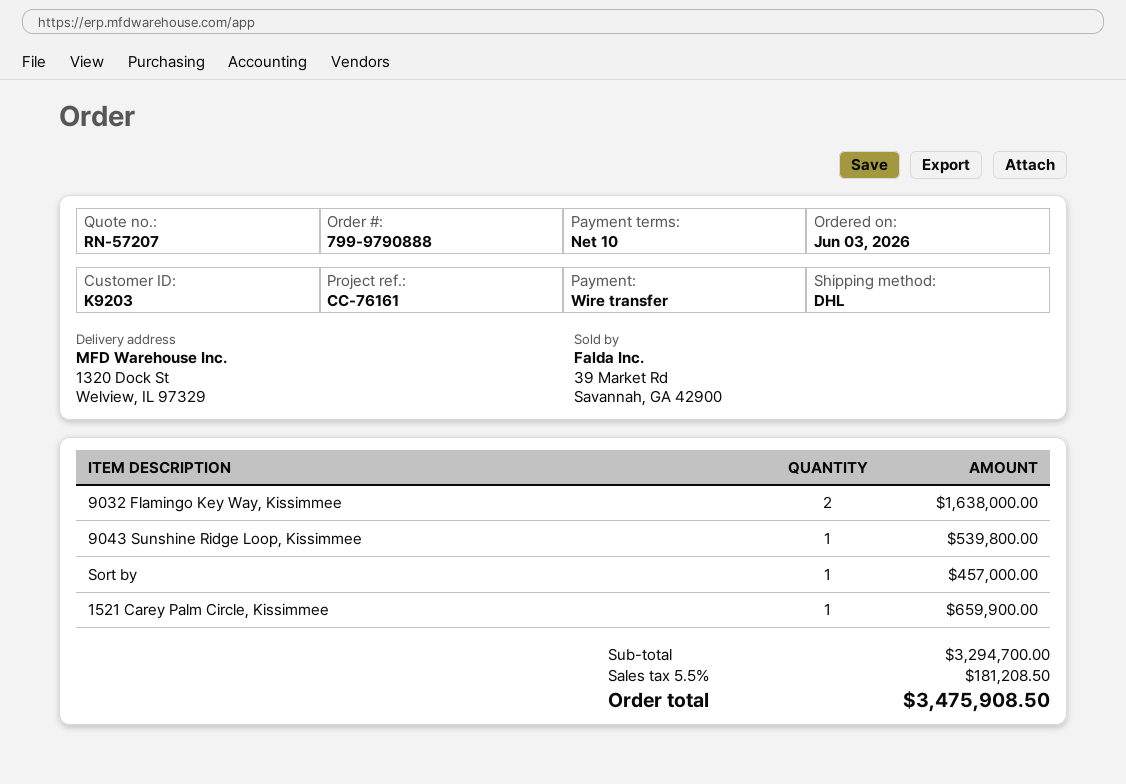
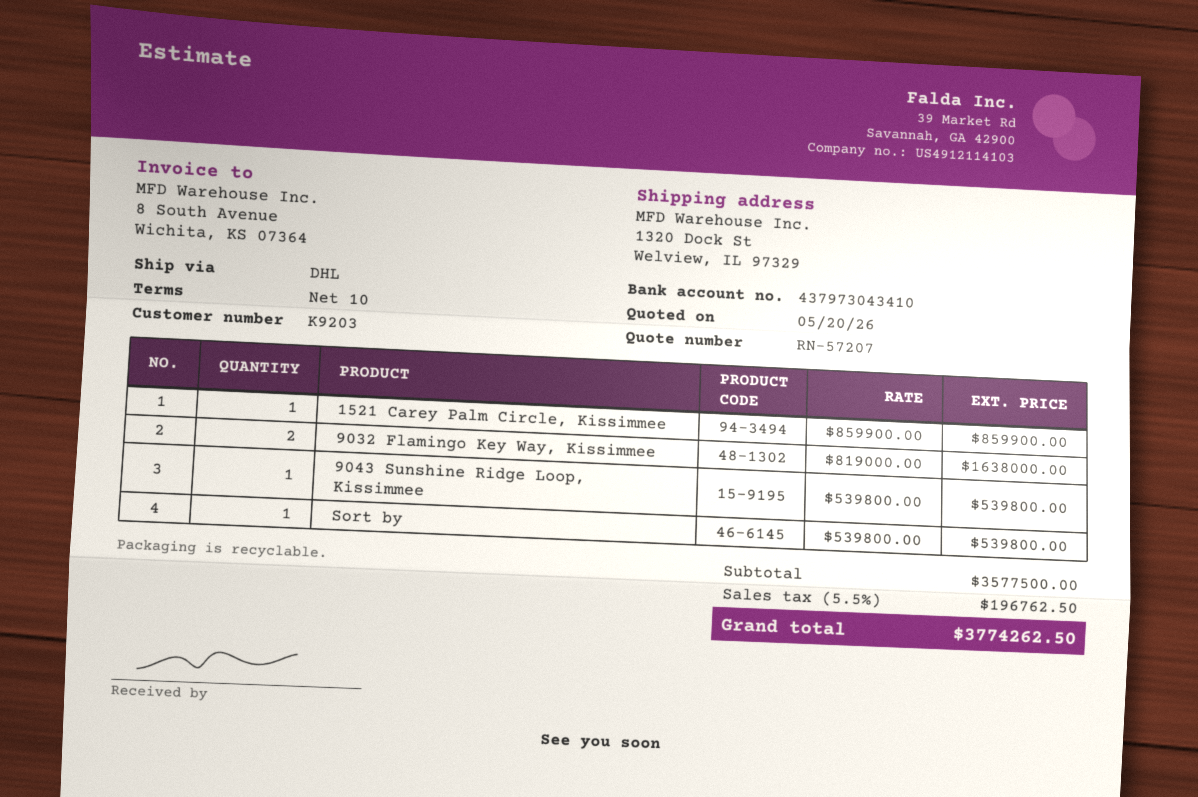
Sort by: 1 for 457000.00 -> 1 for 539800.00
1521 Carey Palm Circle, Kissimmee: 1 for 659900.00 -> 1 for 859900.00
subtotal: 3294700.00 -> 3577500.00
tax: 5.5% = 181208.50 -> 5.5% = 196762.50
total: 3475908.50 -> 3774262.50

